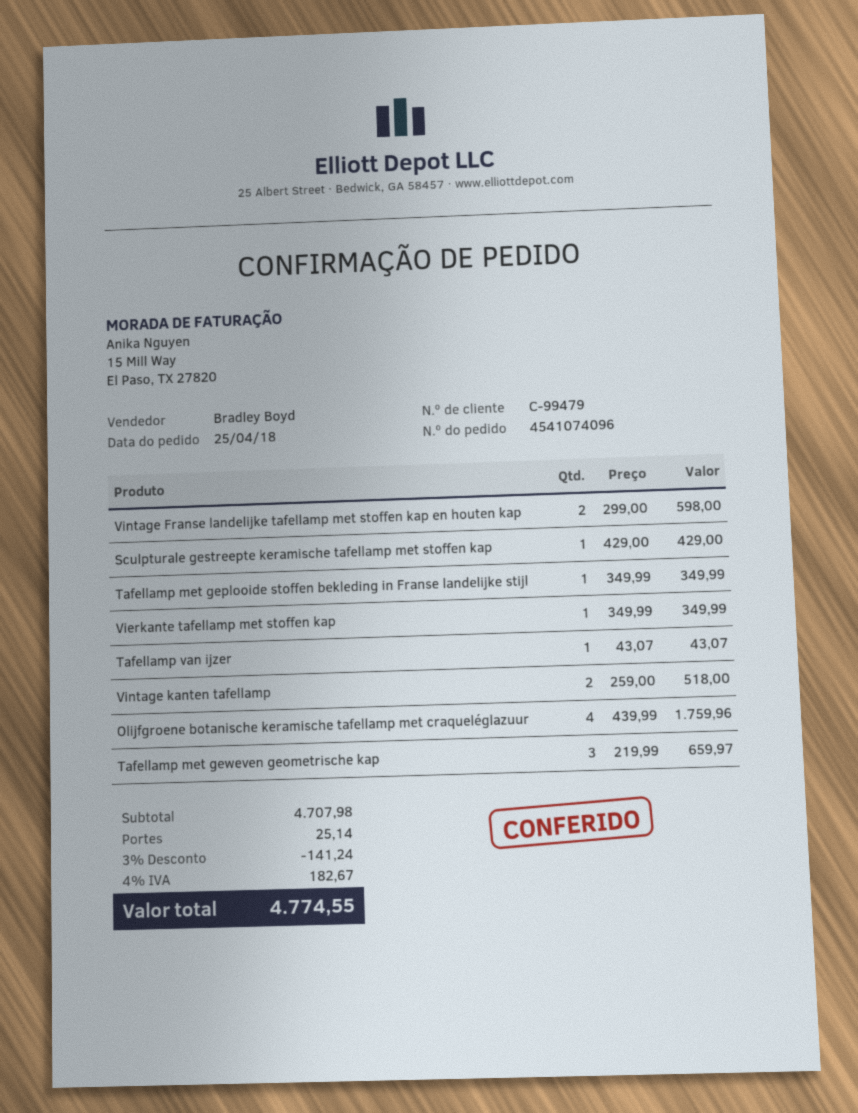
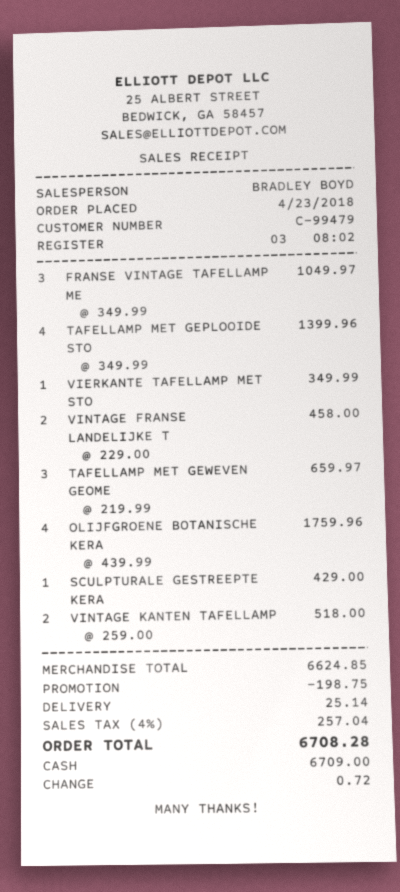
order date: 2018-04-25 -> 2018-04-23
Vintage Franse landelijke tafellamp met stoffen kap en houten kap: 2 x 299.00 = 598.00 -> 2 x 229.00 = 458.00
Tafellamp met geplooide stoffen bekleding in Franse landelijke stijl: 1 x 349.99 = 349.99 -> 4 x 349.99 = 1399.96
Tafellamp van ijzer: 1 x 43.07 = 43.07 -> none
FRANSE VINTAGE TAFELLAMP ME: none -> 3 x 349.99 = 1049.97
subtotal: 4707.98 -> 6624.85
discount: 141.24 -> 198.75
tax: 4% = 182.67 -> 4% = 257.04
total: 4774.55 -> 6708.28

